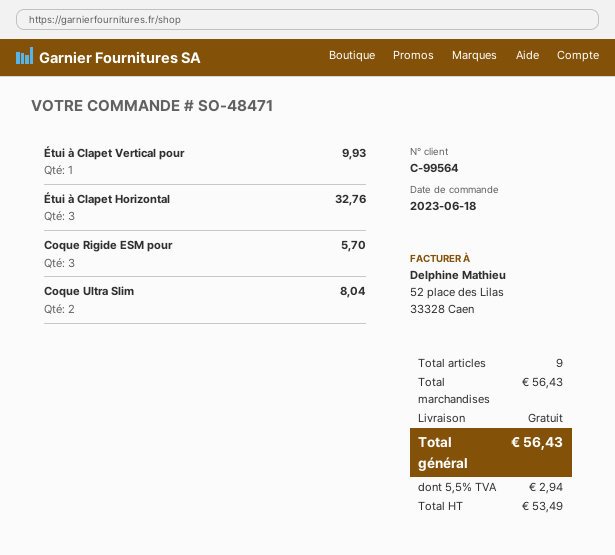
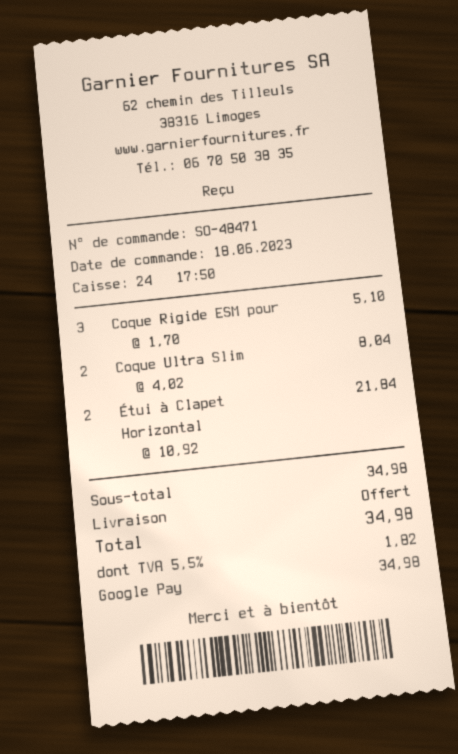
Étui à Clapet Vertical pour: 1 for 9.93 -> none
Étui à Clapet Horizontal: 3 for 32.76 -> 2 for 21.84
Coque Rigide ESM pour: 3 for 5.70 -> 3 for 5.10
subtotal: 56.43 -> 34.98
tax: 5.5% = 2.94 -> 5.5% = 1.82
total: 56.43 -> 34.98

